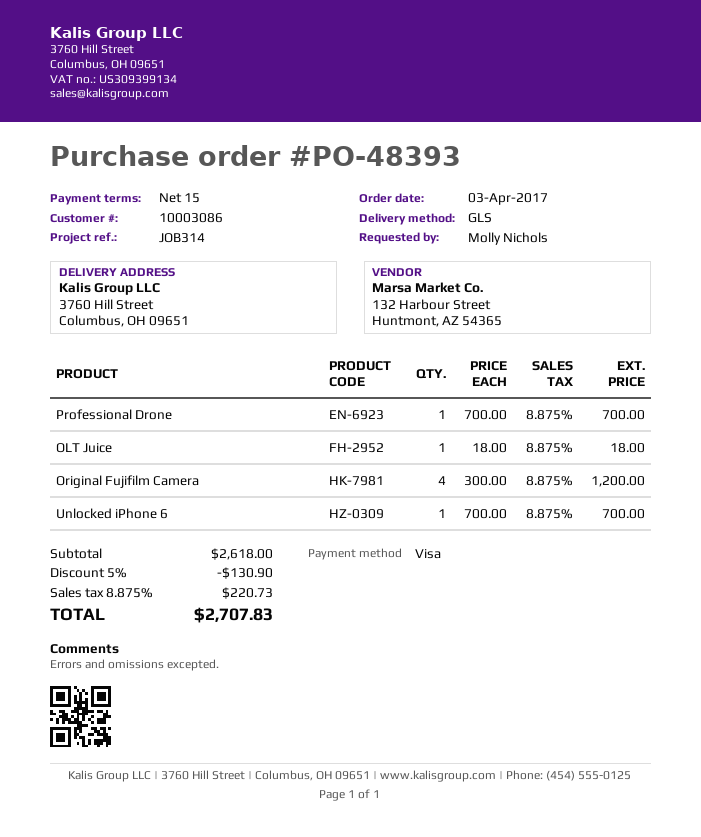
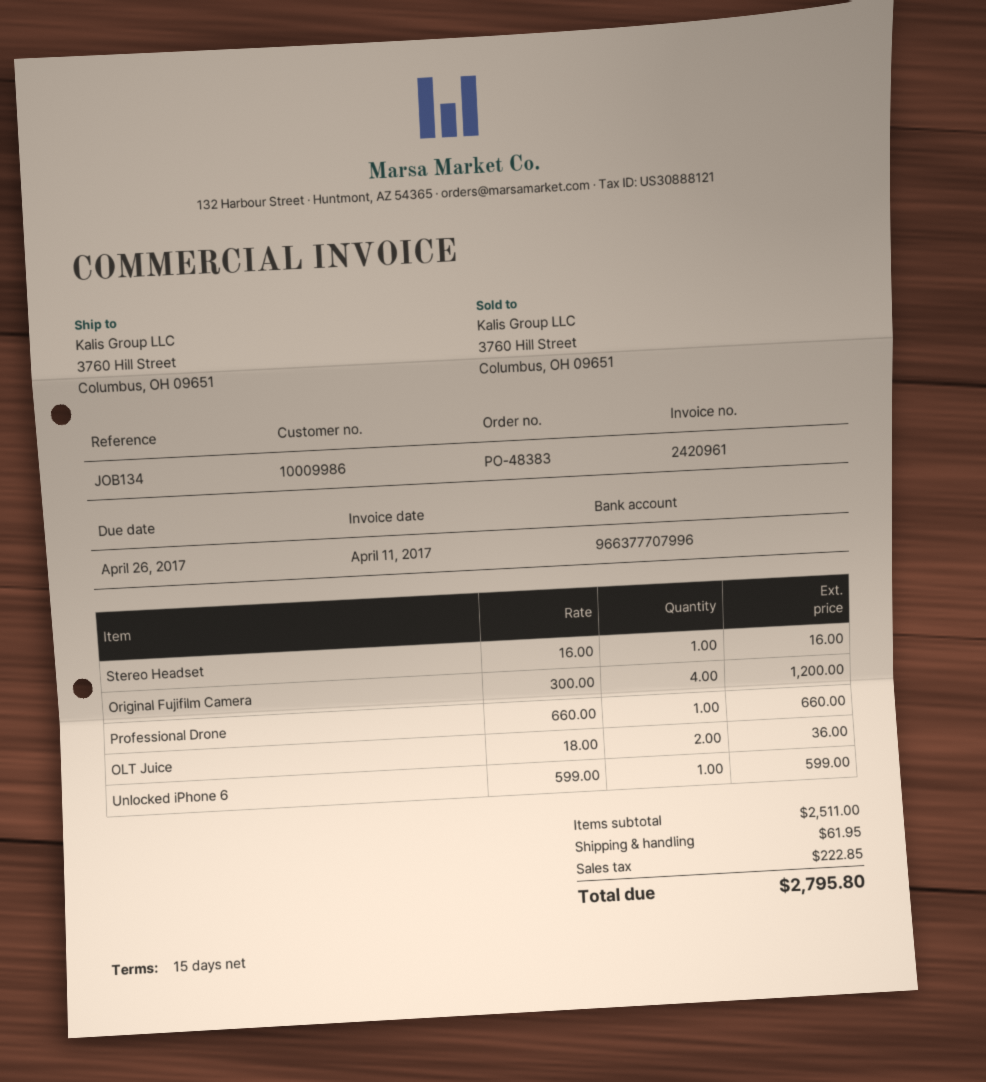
order number: PO-48393 -> PO-48383
customer number: 10003086 -> 10009986
reference: JOB314 -> JOB134
Professional Drone: 1 x 700.00 = 700.00 -> 1 x 660.00 = 660.00
OLT Juice: 1 x 18.00 = 18.00 -> 2 x 18.00 = 36.00
Unlocked iPhone 6: 1 x 700.00 = 700.00 -> 1 x 599.00 = 599.00
Stereo Headset: none -> 1 x 16.00 = 16.00
subtotal: 2618.00 -> 2511.00
discount: 5% = 130.90 -> none
shipping: none -> 61.95
tax: 220.73 -> 222.85
total: 2707.83 -> 2795.80

